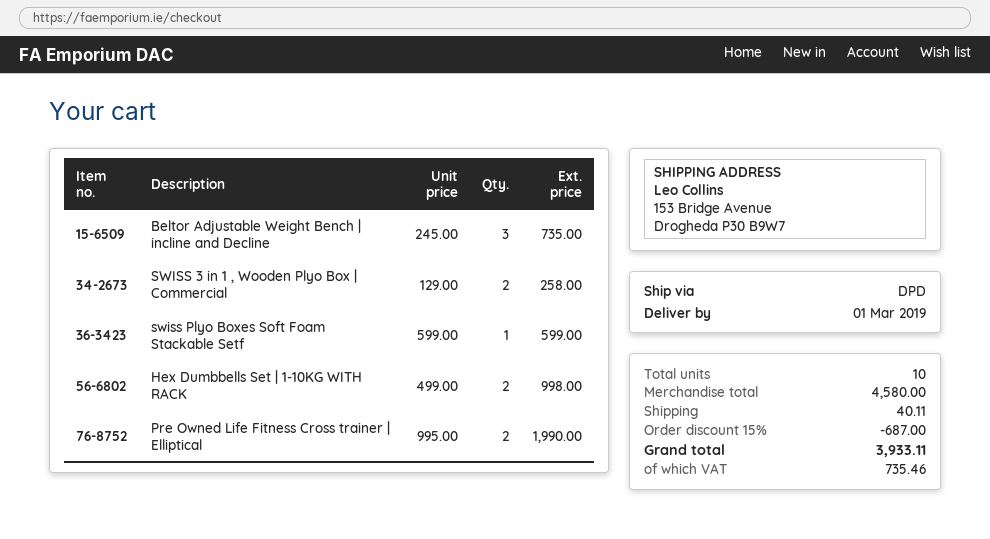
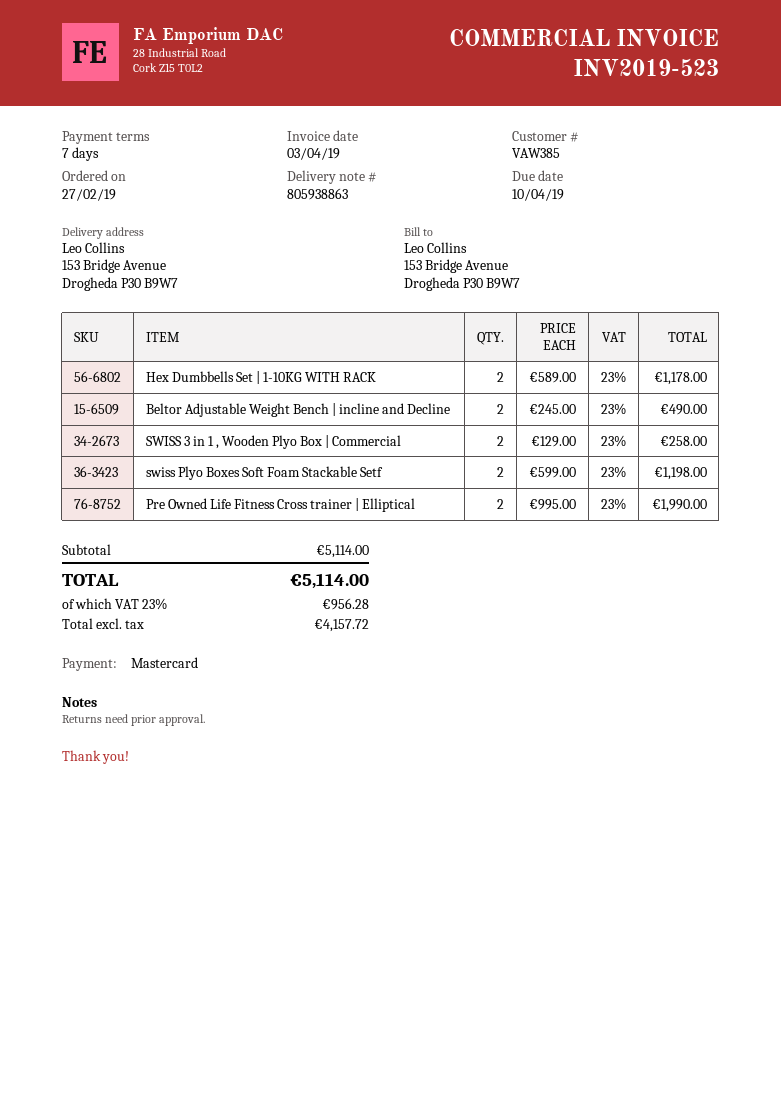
Beltor Adjustable Weight Bench | incline and Decline: 3 x 245.00 = 735.00 -> 2 x 245.00 = 490.00
swiss Plyo Boxes Soft Foam Stackable Setf: 1 x 599.00 = 599.00 -> 2 x 599.00 = 1198.00
Hex Dumbbells Set | 1-10KG WITH RACK: 2 x 499.00 = 998.00 -> 2 x 589.00 = 1178.00
subtotal: 4580.00 -> 5114.00
discount: 15% = 687.00 -> none
shipping: 40.11 -> none
tax: 735.46 -> 956.28
total: 3933.11 -> 5114.00

